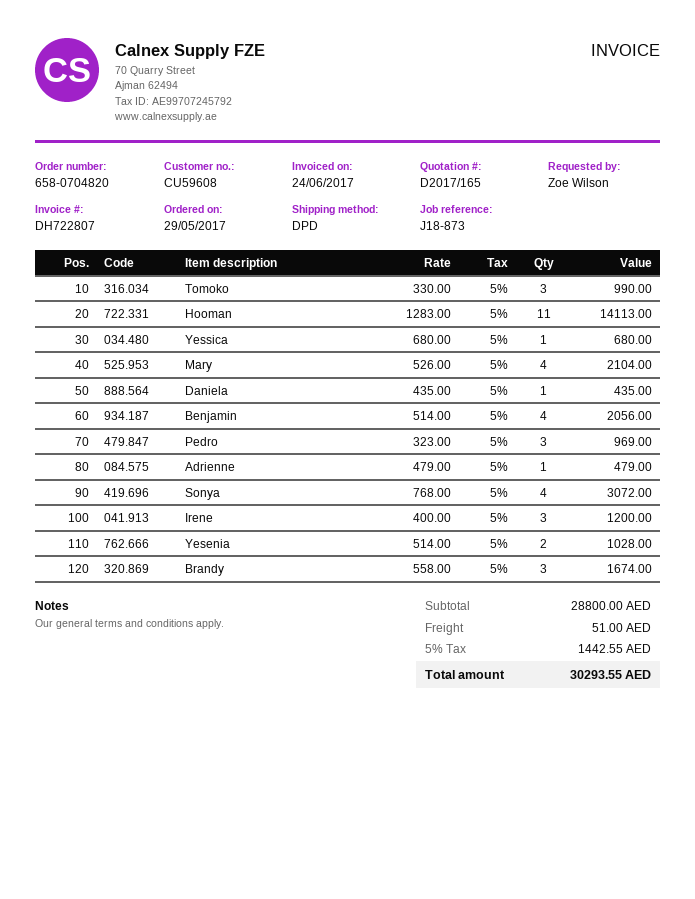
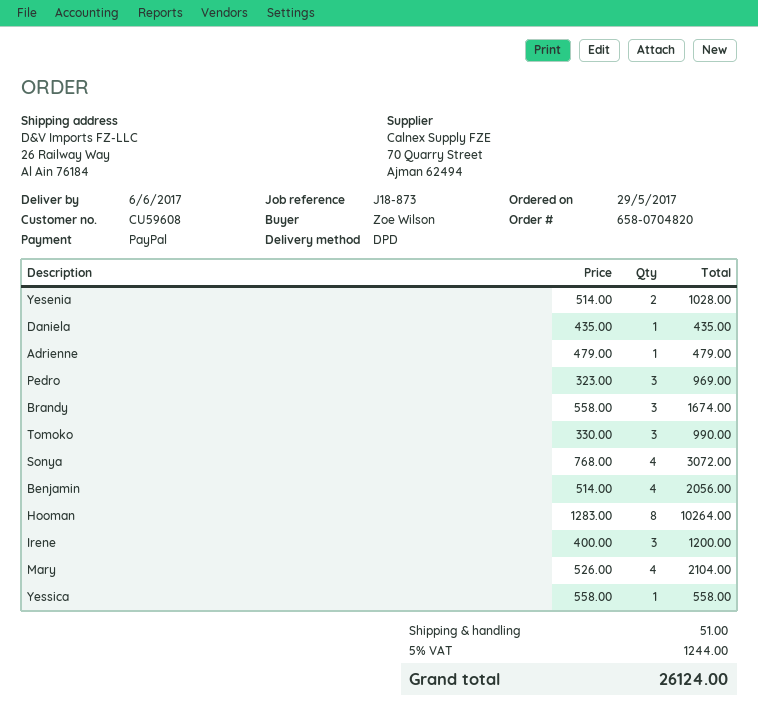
Hooman: 11 x 1283.00 = 14113.00 -> 8 x 1283.00 = 10264.00
Yessica: 1 x 680.00 = 680.00 -> 1 x 558.00 = 558.00
tax: 5% = 1442.55 -> 5% = 1244.00
total: 30293.55 -> 26124.00

